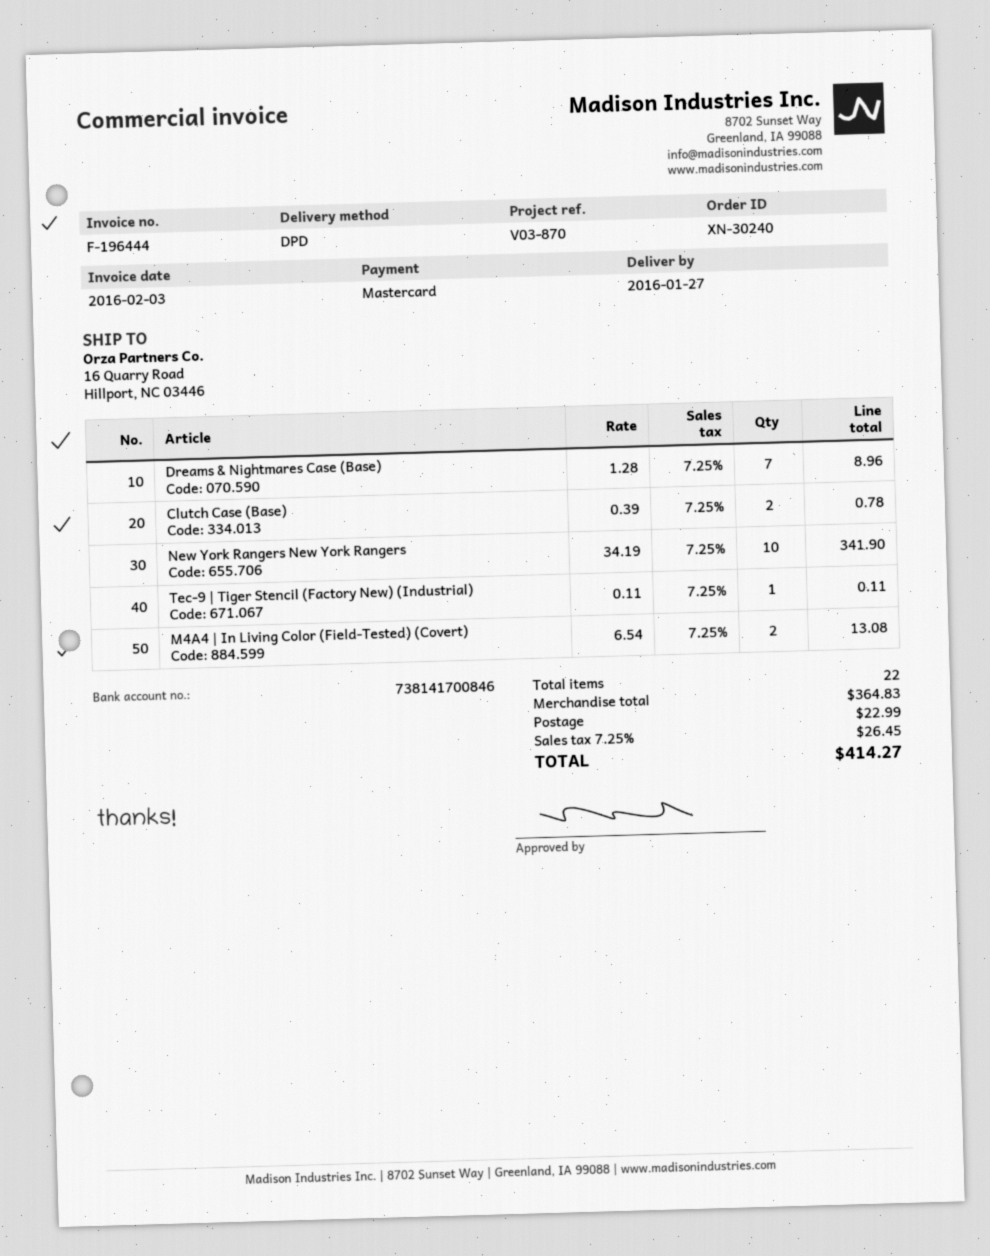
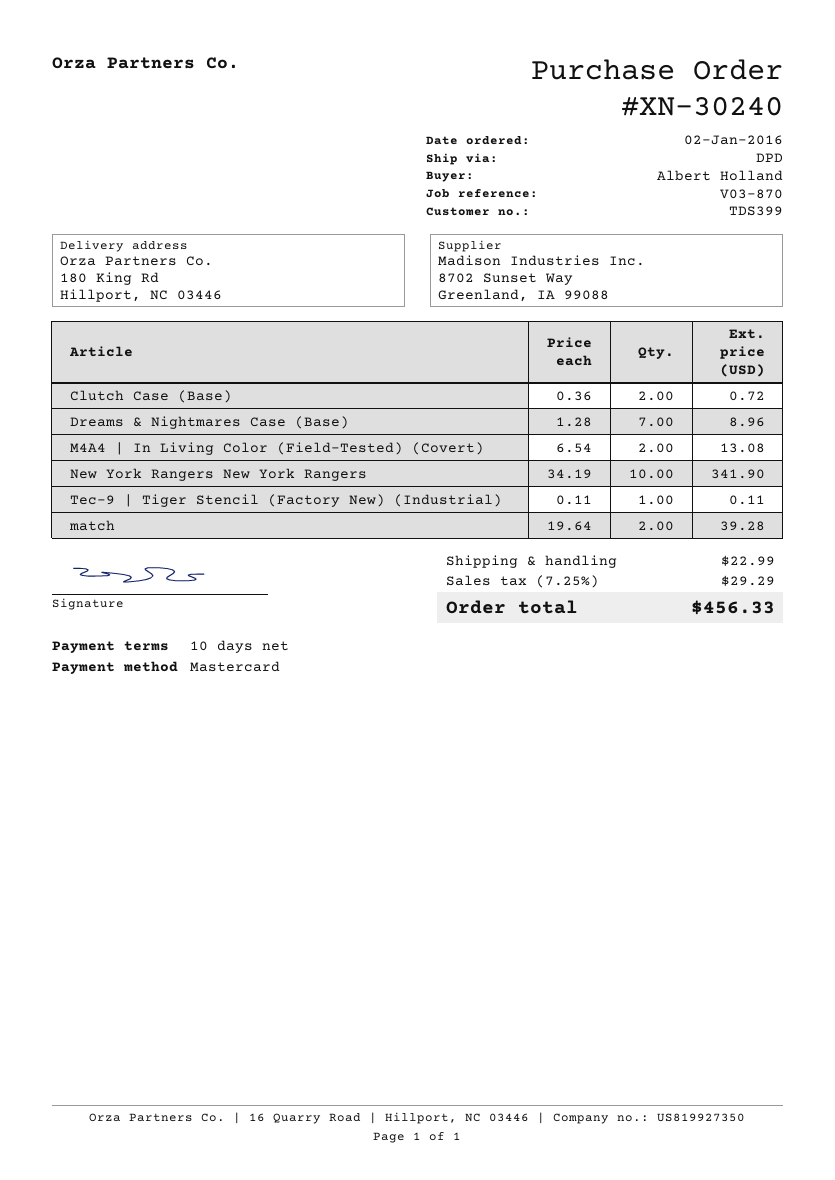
ship to: 16 Quarry Road, Hillport, NC 03446 -> 180 King Rd, Hillport, NC 03446
Clutch Case (Base): 2 x 0.39 = 0.78 -> 2 x 0.36 = 0.72
match: none -> 2 x 19.64 = 39.28
tax: 7.25% = 26.45 -> 7.25% = 29.29
total: 414.27 -> 456.33

